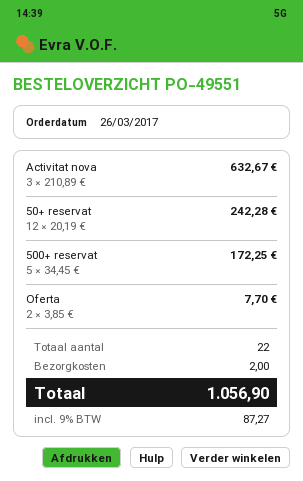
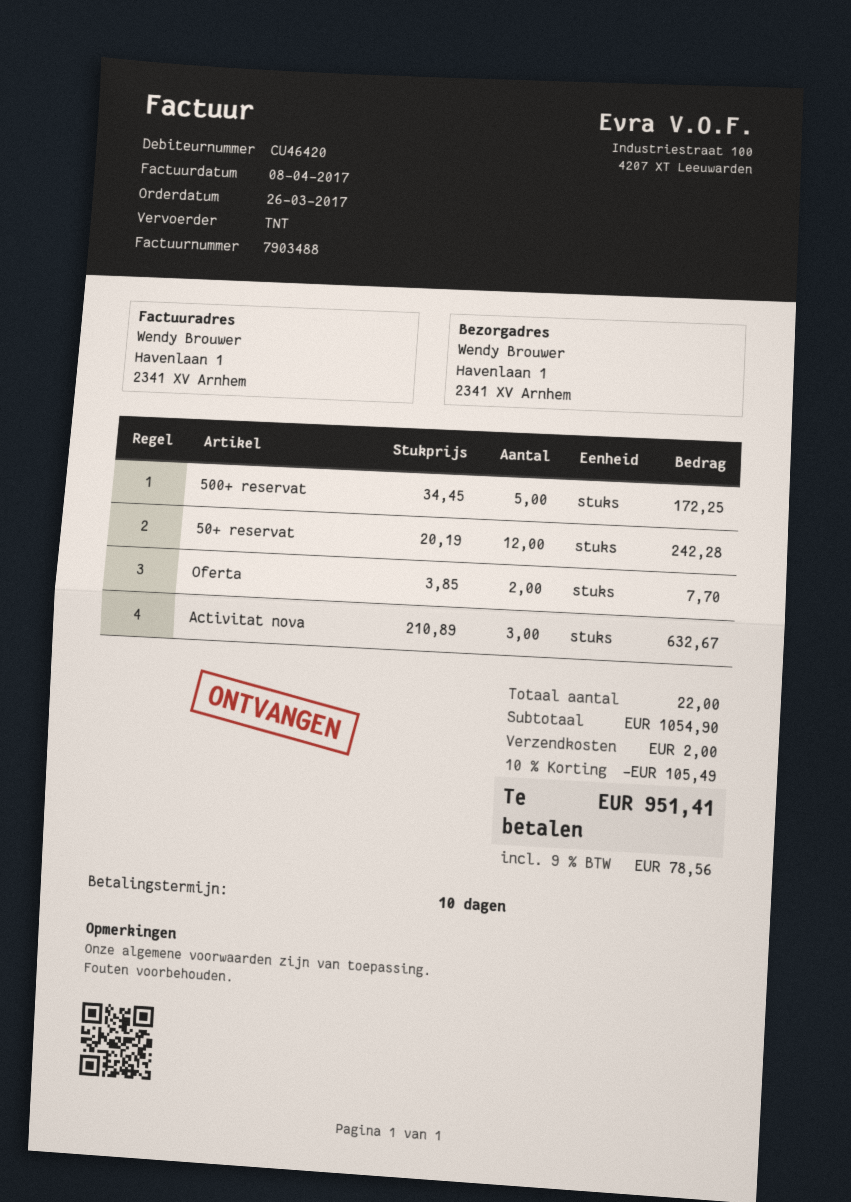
discount: none -> 10% = 105.49
tax: 9% = 87.27 -> 9% = 78.56
total: 1056.90 -> 951.41

